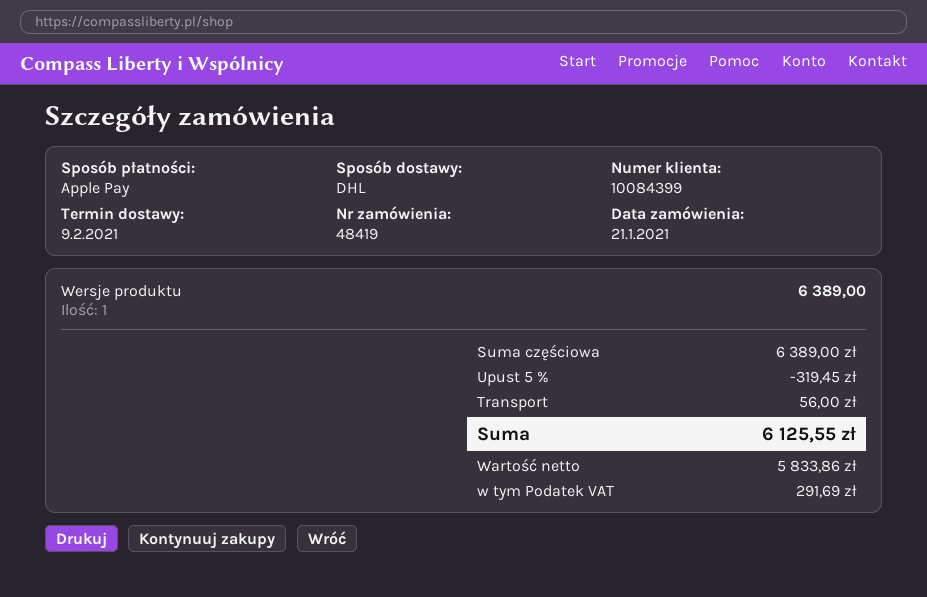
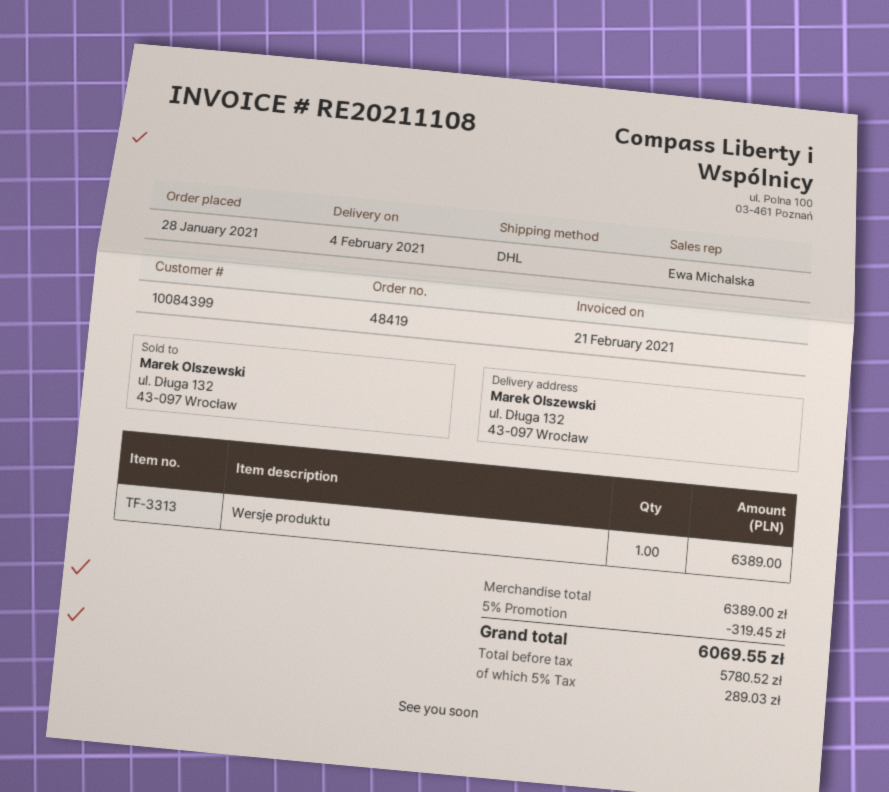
order date: 2021-01-21 -> 2021-01-28
delivery date: 2021-02-09 -> 2021-02-04
shipping: 56.00 -> none
net: 5833.86 -> 5780.52
tax: 291.69 -> 289.03
total: 6125.55 -> 6069.55

